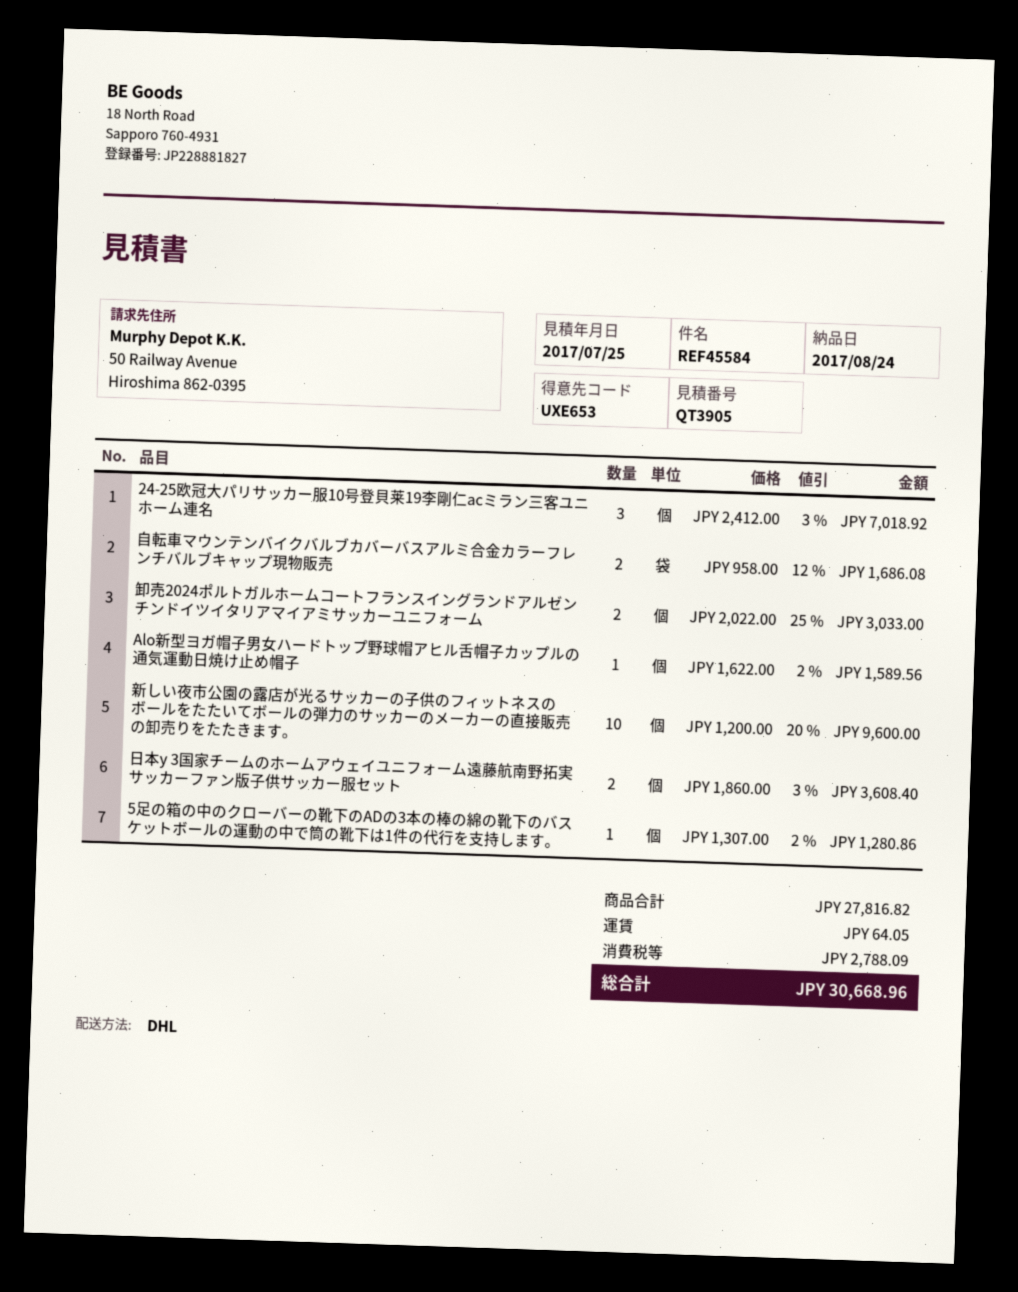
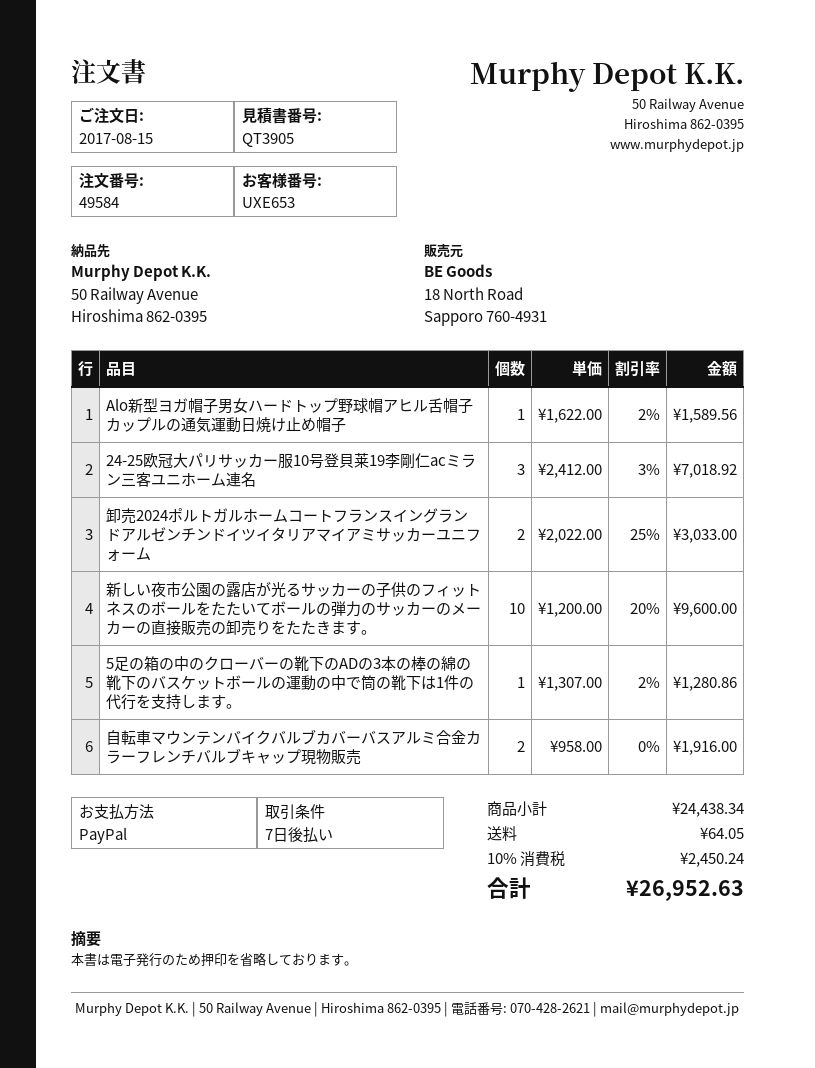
自転車マウンテンバイクバルブカバーバスアルミ合金カラーフレンチバルブキャップ現物販売: 2 x 958.00 - 12% = 1686.08 -> 2 x 958.00 = 1916.00
日本y 3国家チームのホームアウェイユニフォーム遠藤航南野拓実サッカーファン版子供サッカー服セット: 2 x 1860.00 - 3% = 3608.40 -> none
subtotal: 27816.82 -> 24438.34
tax: 2788.09 -> 2450.24
total: 30668.96 -> 26952.63

